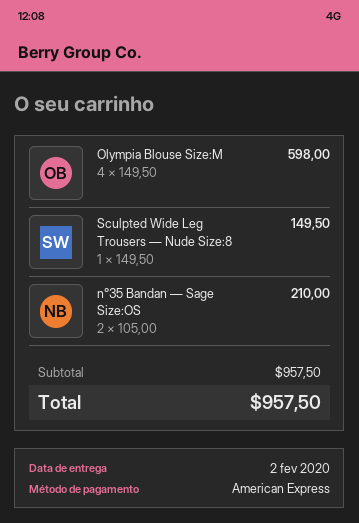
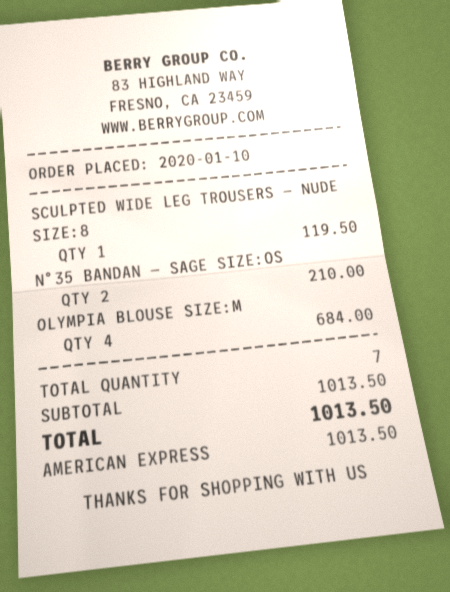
Olympia Blouse Size:M: 4 for 598.00 -> 4 for 684.00
Sculpted Wide Leg Trousers — Nude Size:8: 1 for 149.50 -> 1 for 119.50
subtotal: 957.50 -> 1013.50
total: 957.50 -> 1013.50

